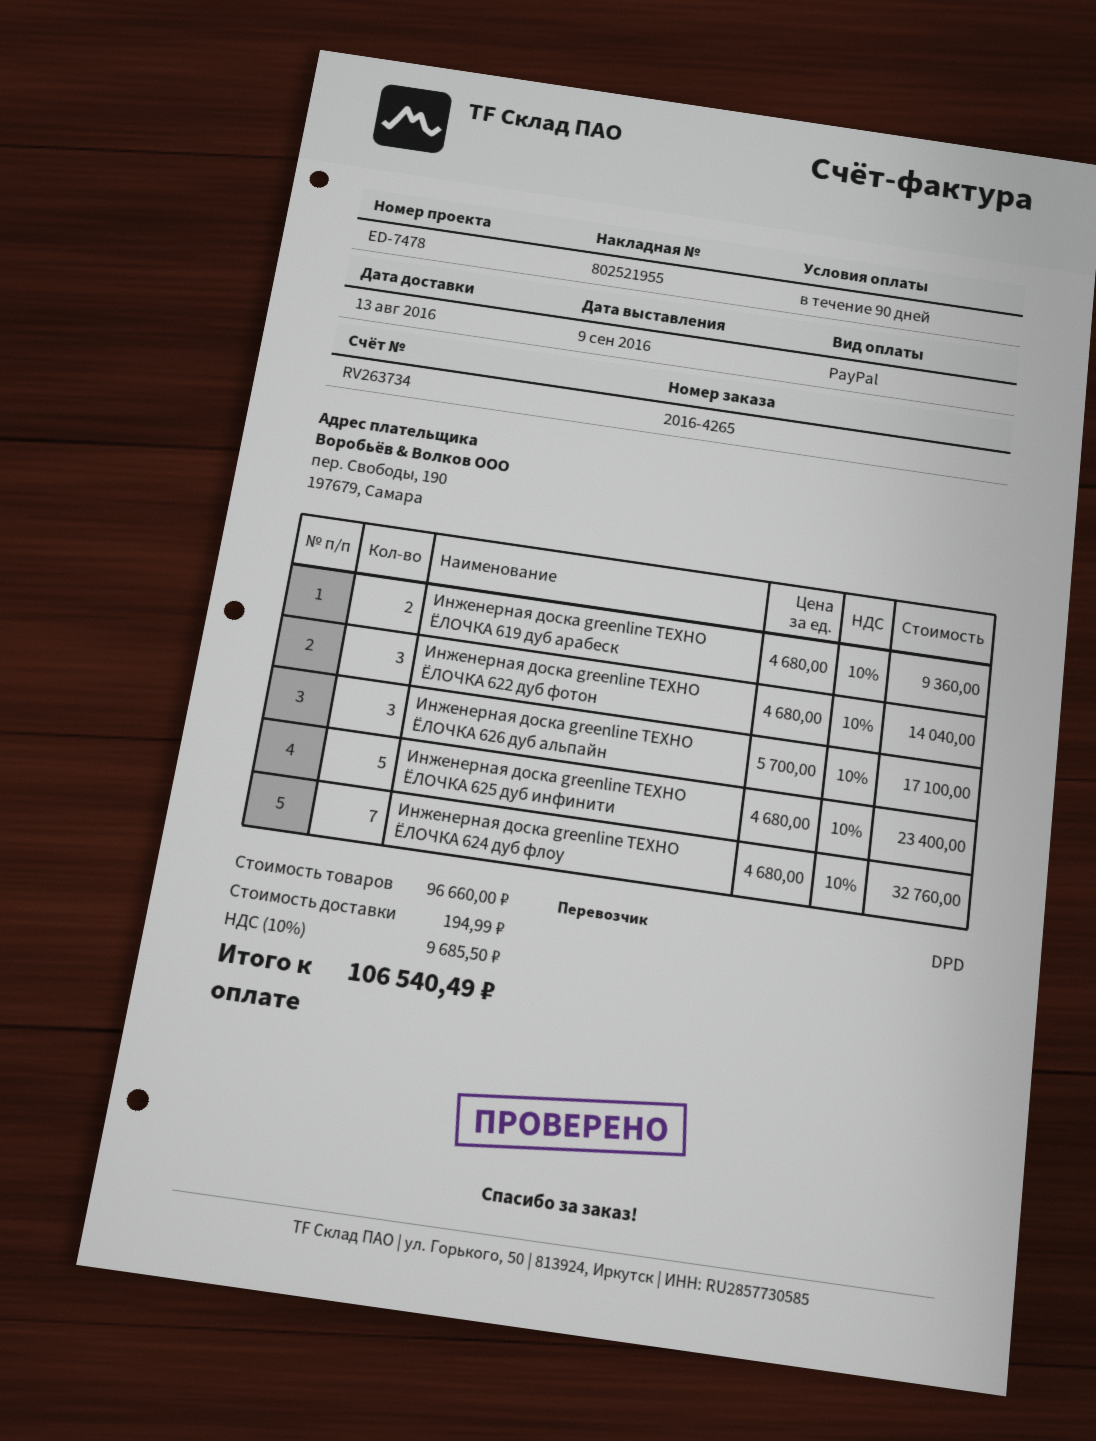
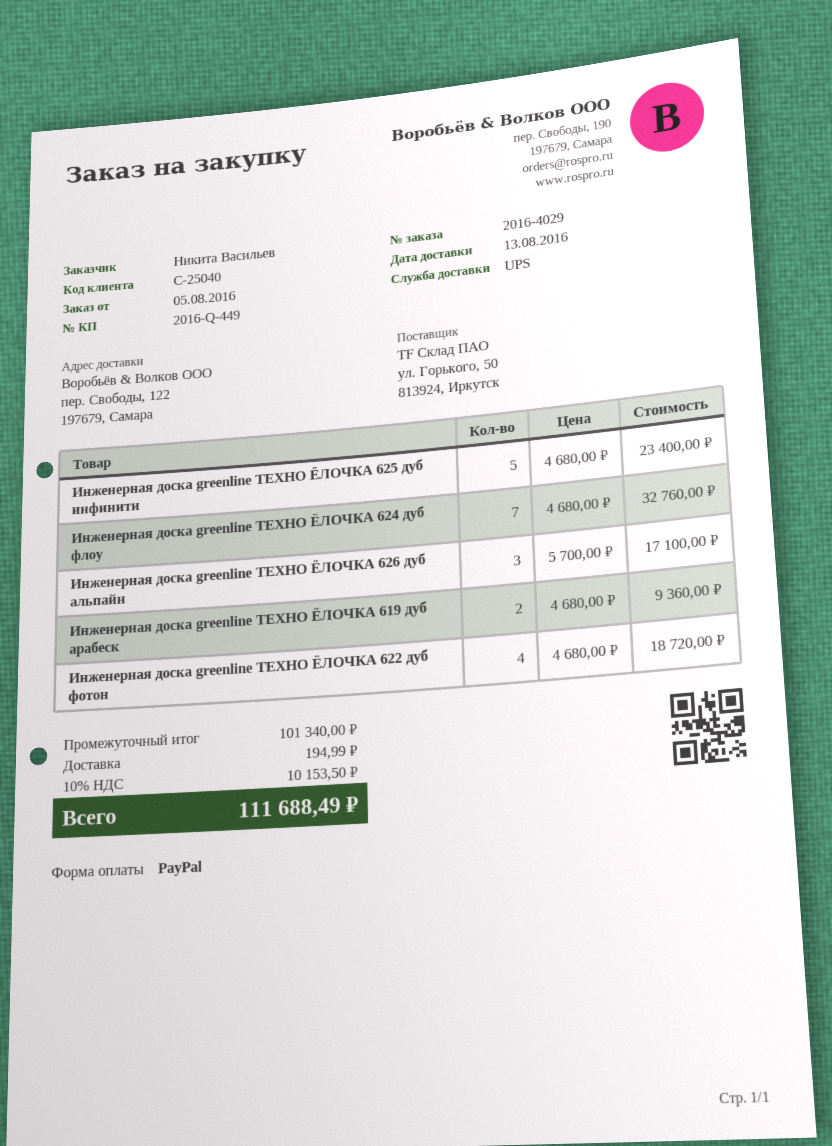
order number: 2016-4265 -> 2016-4029
shipping method: DPD -> UPS
Инженерная доска greenline ТЕХНО ЁЛОЧКА 622 дуб фотон: 3 x 4680.00 = 14040.00 -> 4 x 4680.00 = 18720.00
subtotal: 96660.00 -> 101340.00
tax: 10% = 9685.50 -> 10% = 10153.50
total: 106540.49 -> 111688.49

